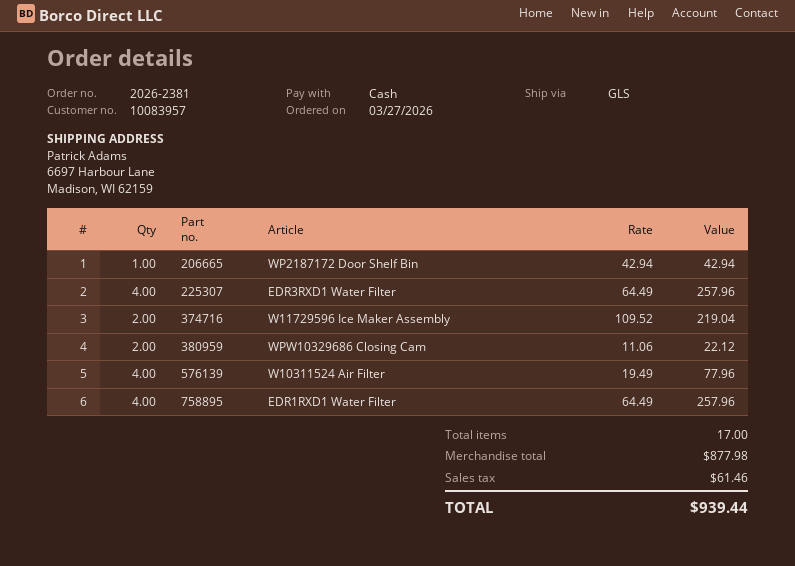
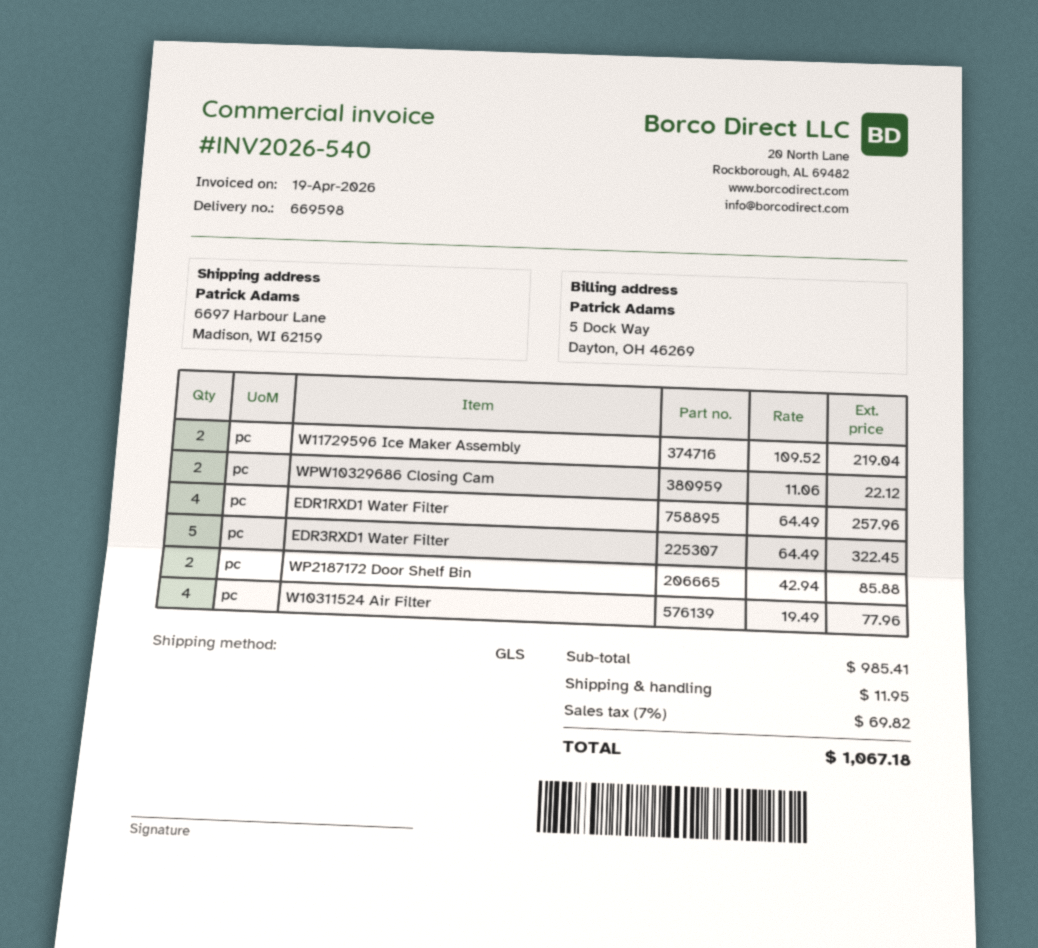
WP2187172 Door Shelf Bin: 1 x 42.94 = 42.94 -> 2 x 42.94 = 85.88
EDR3RXD1 Water Filter: 4 x 64.49 = 257.96 -> 5 x 64.49 = 322.45
subtotal: 877.98 -> 985.41
shipping: none -> 11.95
tax: 61.46 -> 69.82
total: 939.44 -> 1067.18

